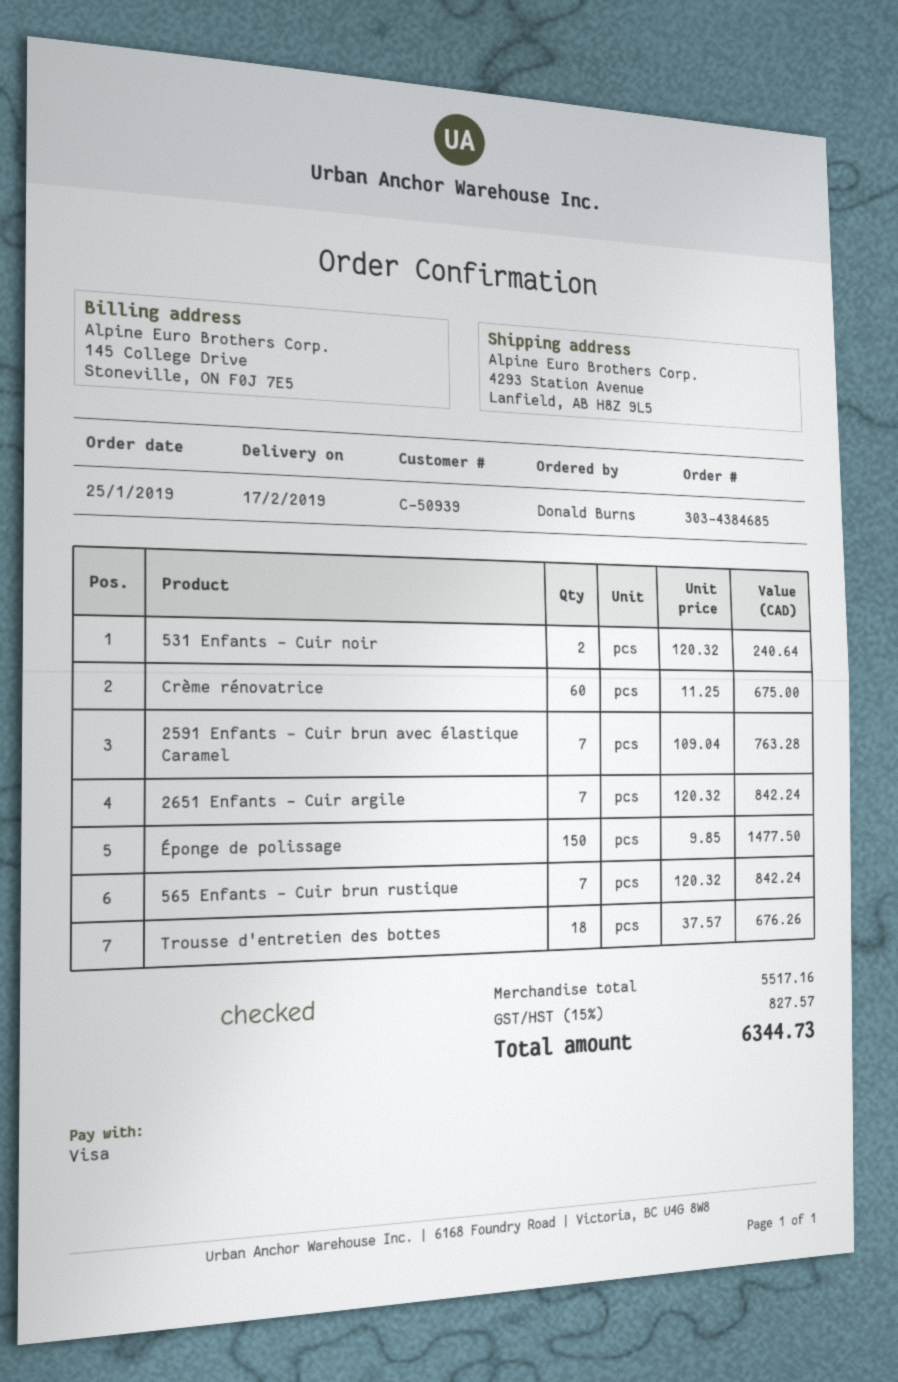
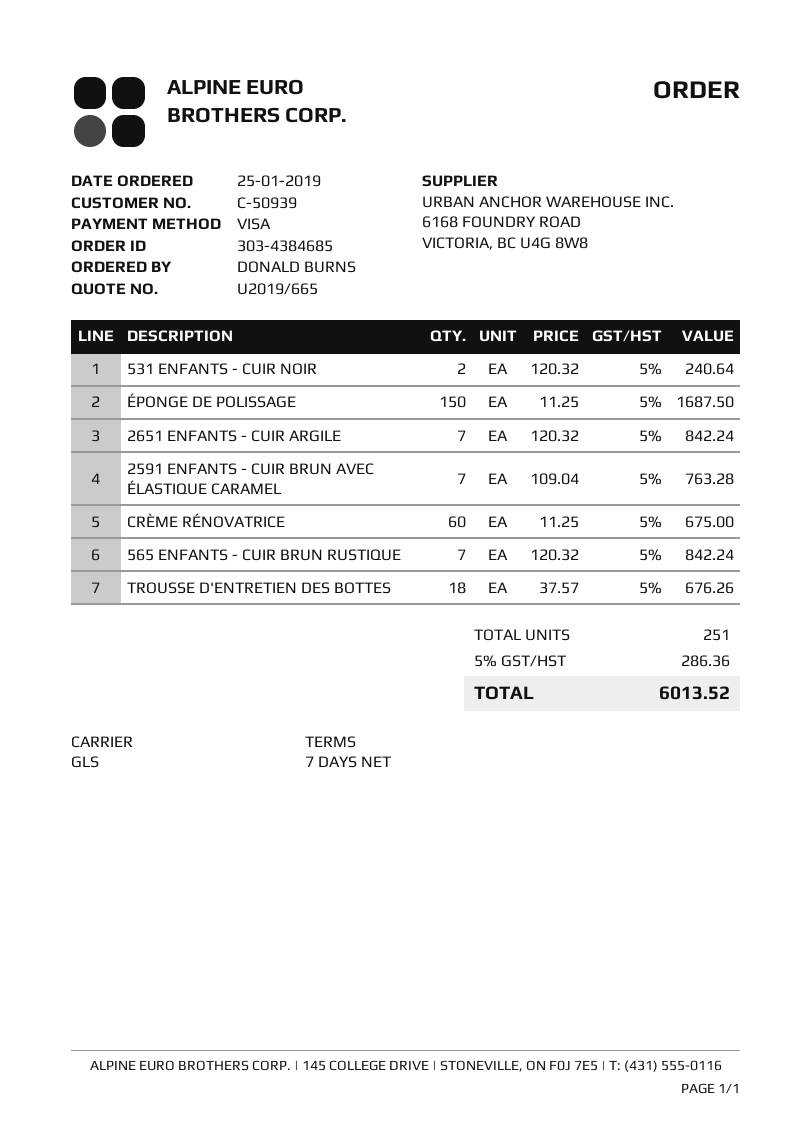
Éponge de polissage: 150 x 9.85 = 1477.50 -> 150 x 11.25 = 1687.50
tax: 15% = 827.57 -> 5% = 286.36
total: 6344.73 -> 6013.52

